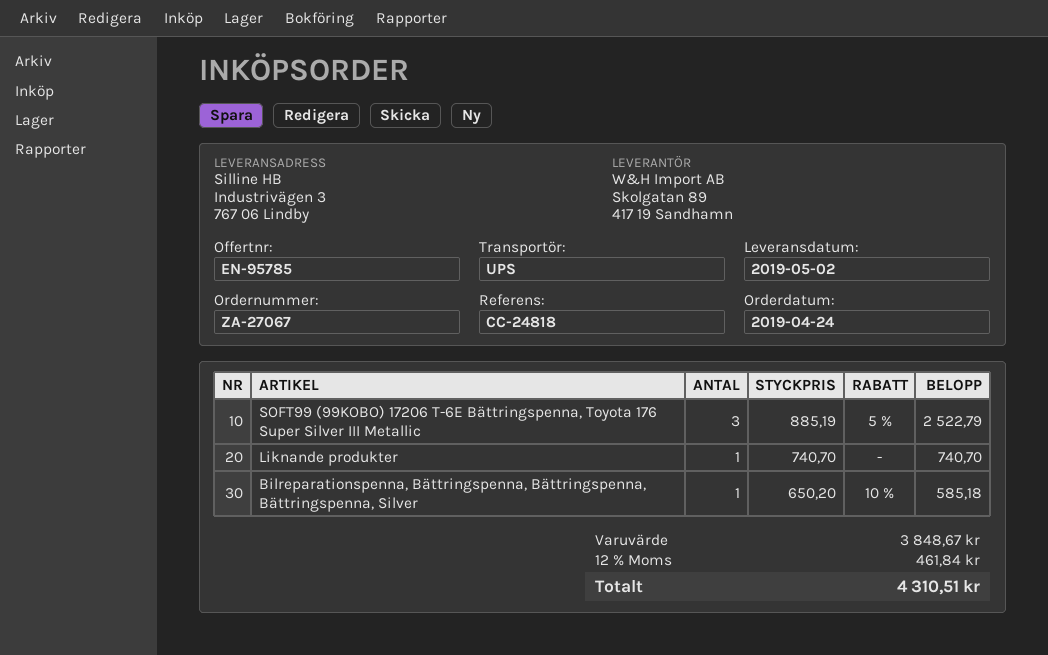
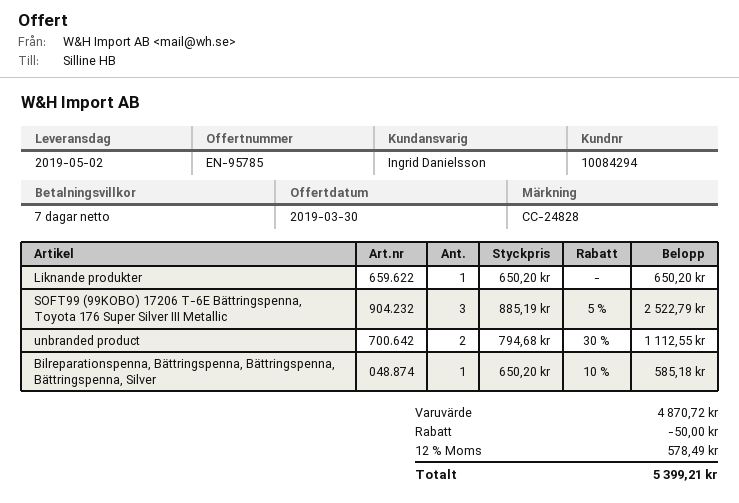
reference: CC-24818 -> CC-24828
Liknande produkter: 1 x 740.70 = 740.70 -> 1 x 650.20 = 650.20
unbranded product: none -> 2 x 794.68 - 30% = 1112.55
subtotal: 3848.67 -> 4870.72
discount: none -> 50.00
tax: 12% = 461.84 -> 12% = 578.49
total: 4310.51 -> 5399.21

